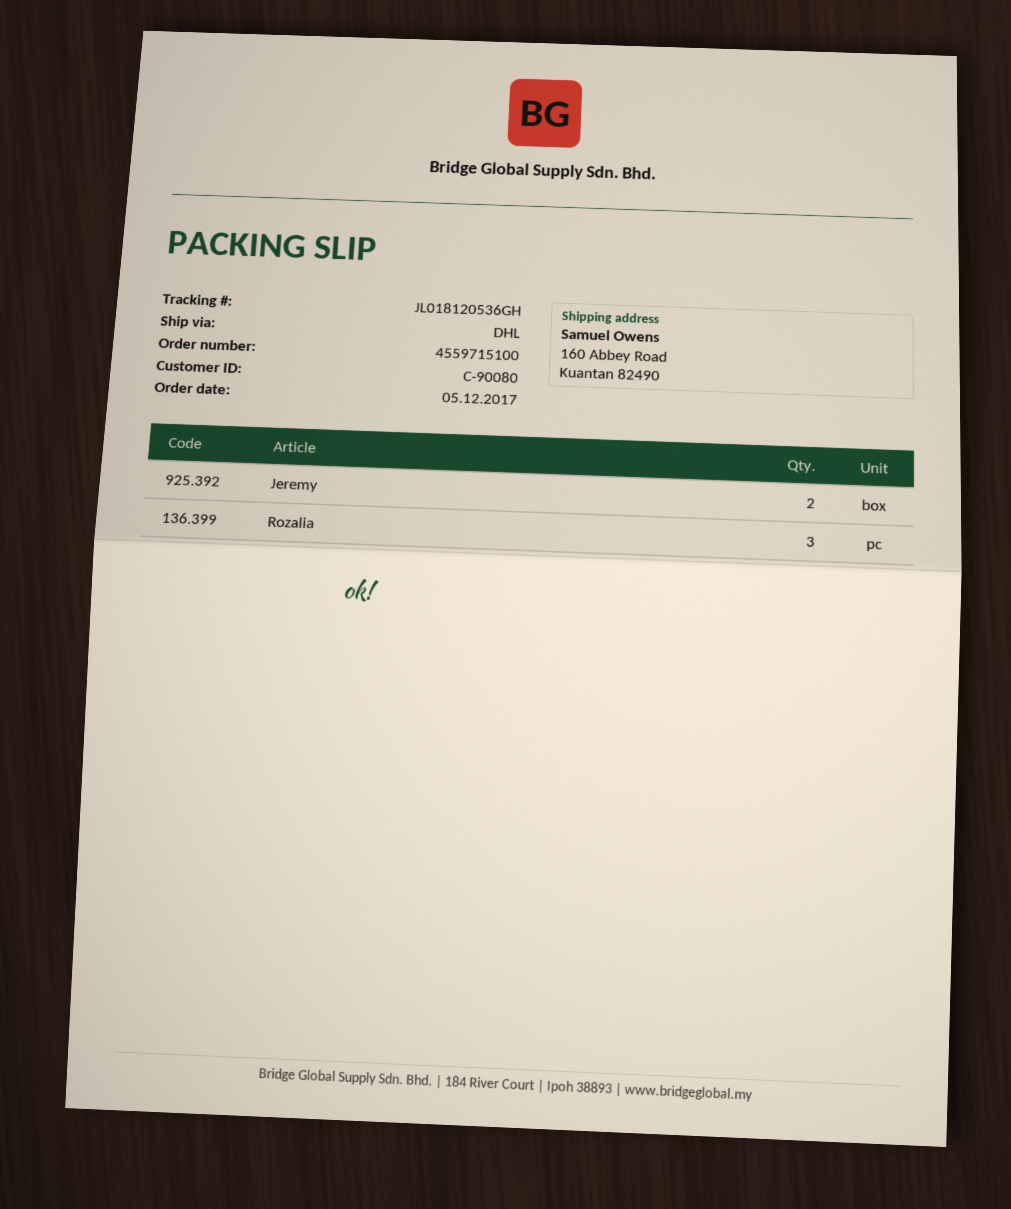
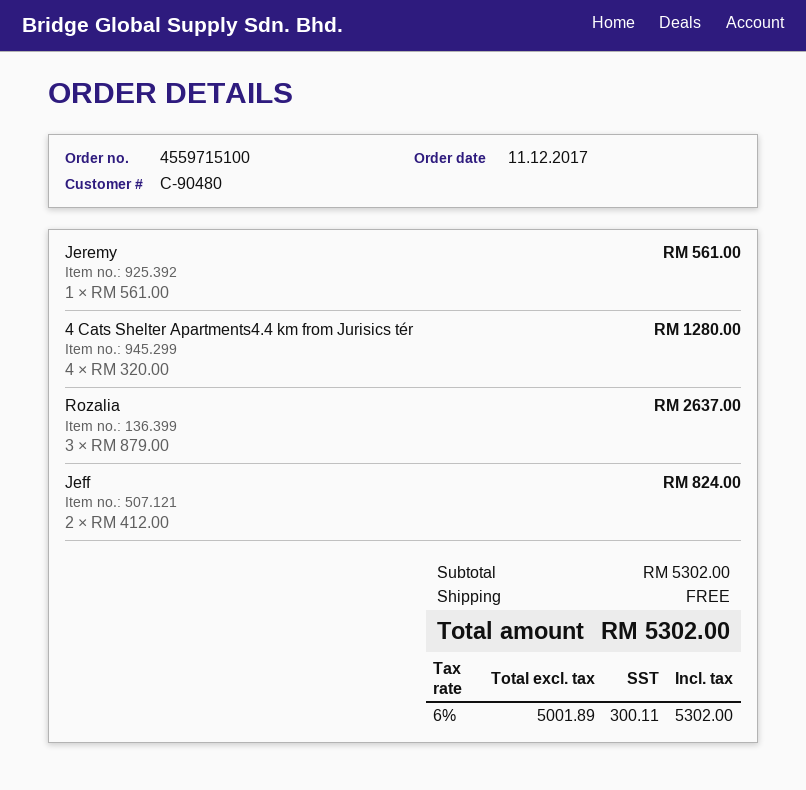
order date: 2017-12-05 -> 2017-12-11
customer number: C-90080 -> C-90480
Jeremy: 2 -> 1
4 Cats Shelter Apartments4.4 km from Jurisics tér: none -> 4
Jeff: none -> 2

